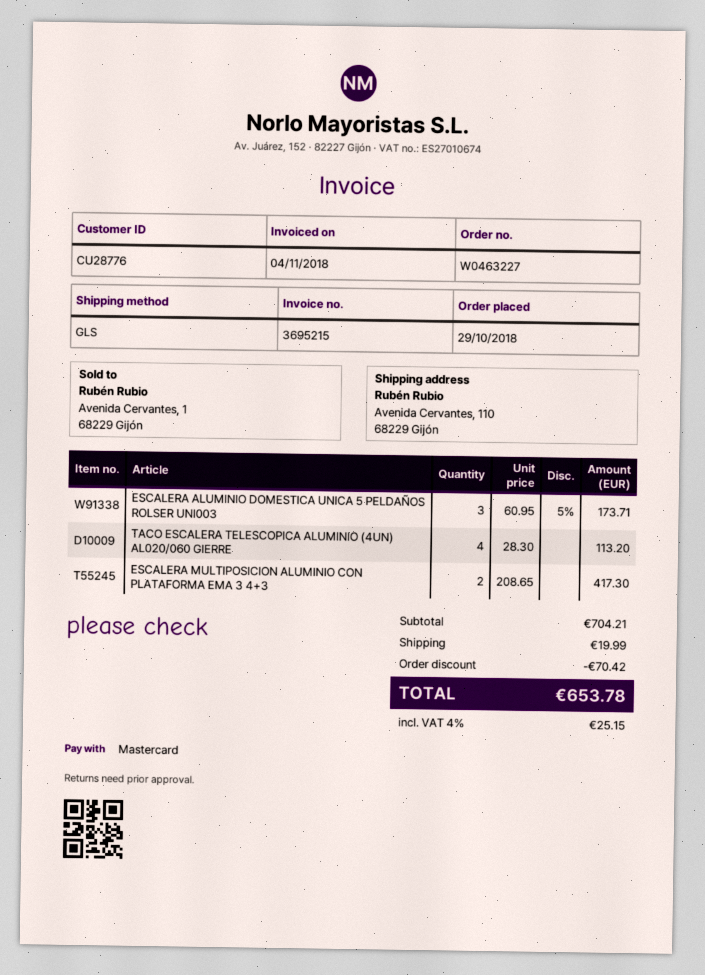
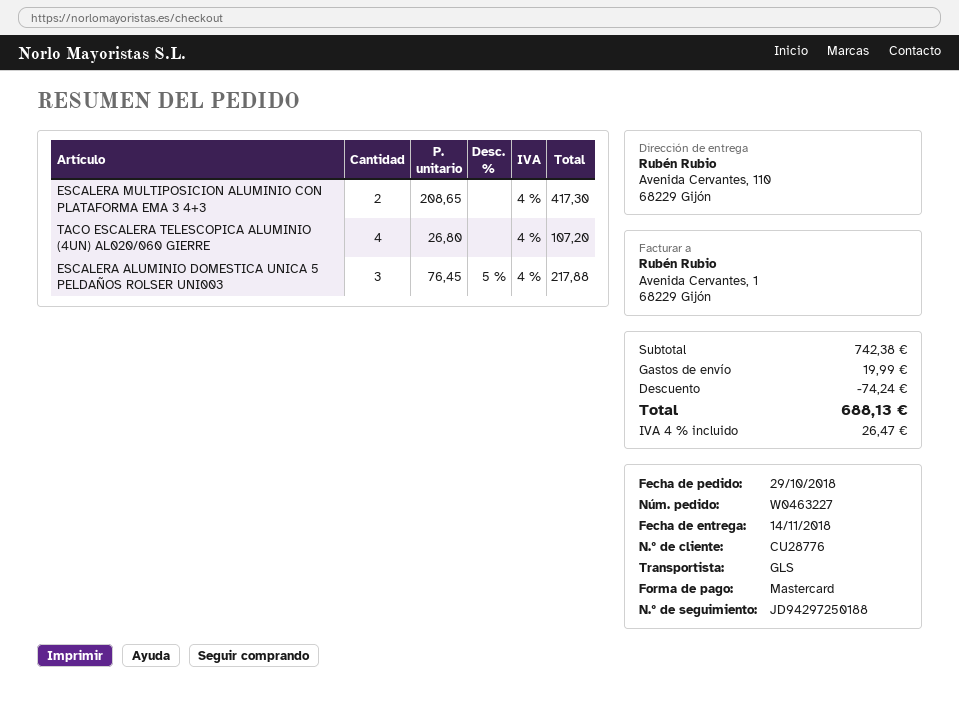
ESCALERA ALUMINIO DOMESTICA UNICA 5 PELDAÑOS ROLSER UNI003: 3 x 60.95 - 5% = 173.71 -> 3 x 76.45 - 5% = 217.88
TACO ESCALERA TELESCOPICA ALUMINIO (4UN) AL020/060 GIERRE: 4 x 28.30 = 113.20 -> 4 x 26.80 = 107.20
subtotal: 704.21 -> 742.38
discount: 70.42 -> 74.24
tax: 4% = 25.15 -> 4% = 26.47
total: 653.78 -> 688.13

